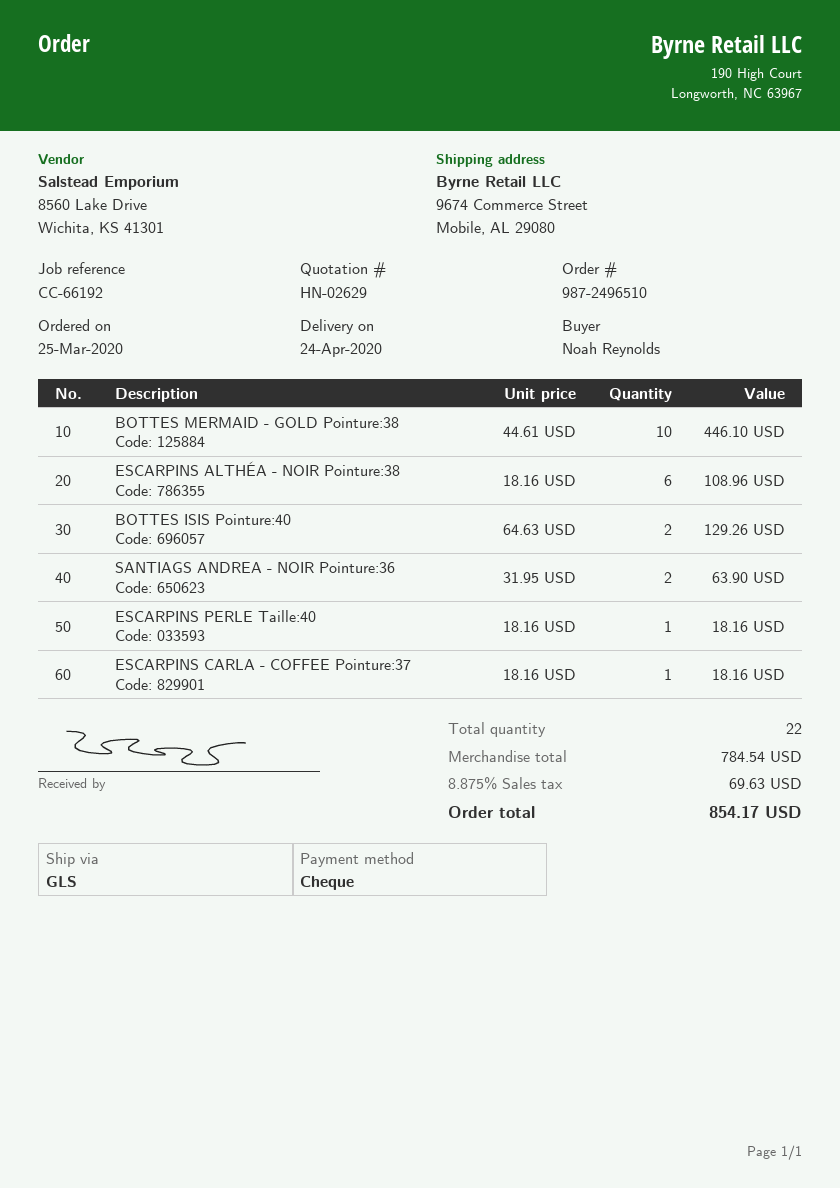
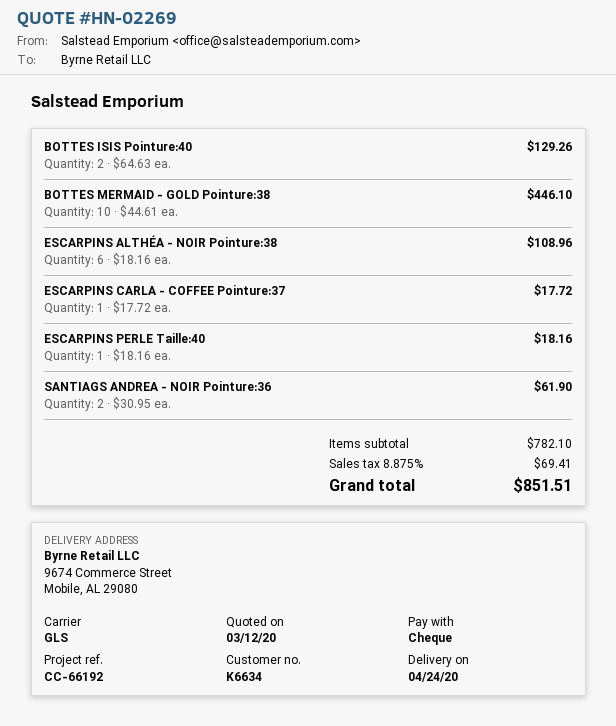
quote number: HN-02629 -> HN-02269
SANTIAGS ANDREA - NOIR Pointure:36: 2 x 31.95 = 63.90 -> 2 x 30.95 = 61.90
ESCARPINS CARLA - COFFEE Pointure:37: 1 x 18.16 = 18.16 -> 1 x 17.72 = 17.72
subtotal: 784.54 -> 782.10
tax: 8.875% = 69.63 -> 8.875% = 69.41
total: 854.17 -> 851.51

